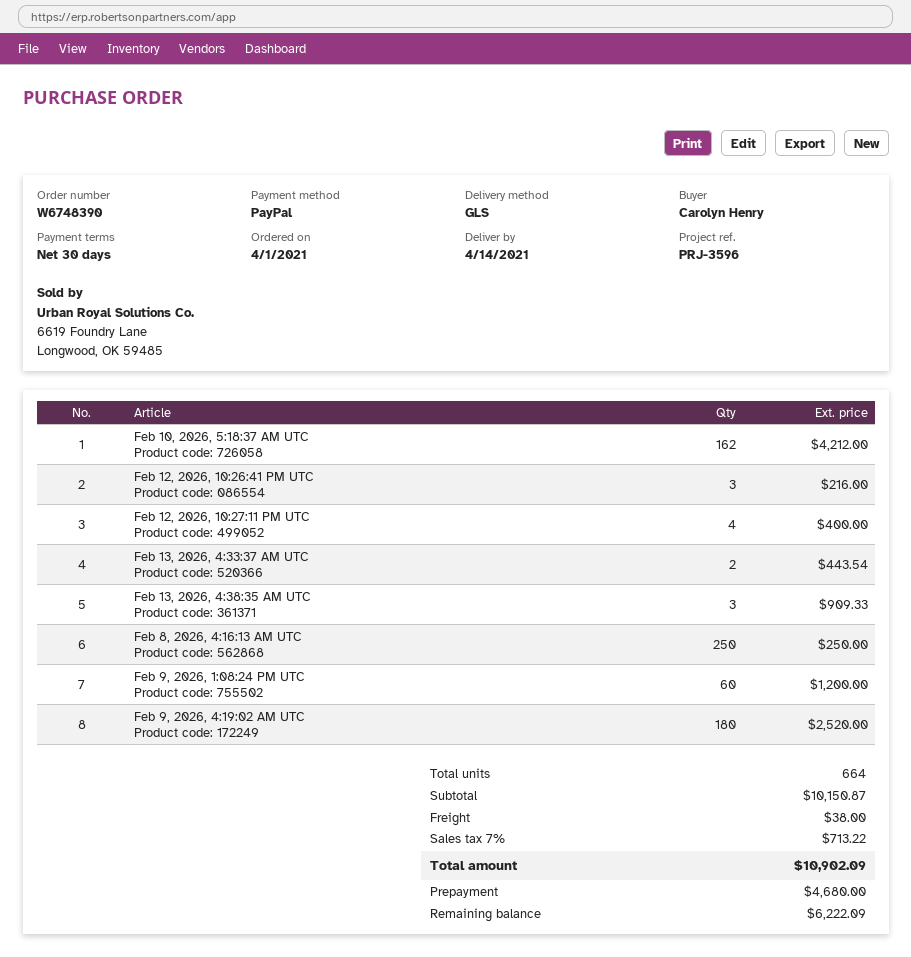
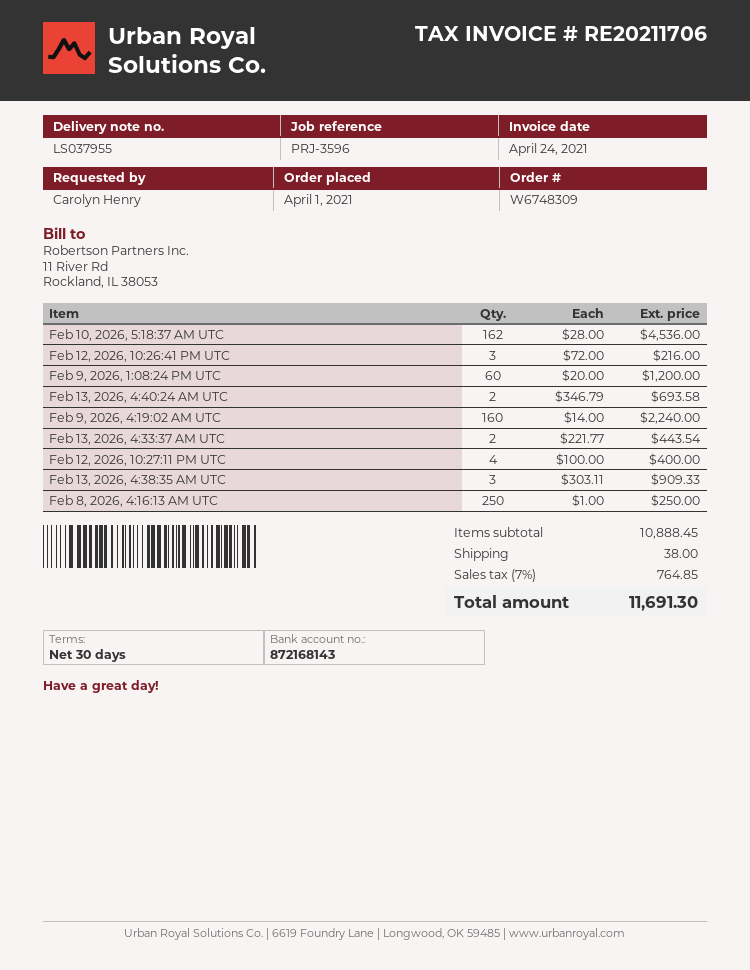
order number: W6748390 -> W6748309
Feb 10, 2026, 5:18:37 AM UTC: 162 for 4212.00 -> 162 for 4536.00
Feb 9, 2026, 4:19:02 AM UTC: 180 for 2520.00 -> 160 for 2240.00
Feb 13, 2026, 4:40:24 AM UTC: none -> 2 for 693.58
subtotal: 10150.87 -> 10888.45
tax: 7% = 713.22 -> 7% = 764.85
total: 10902.09 -> 11691.30

